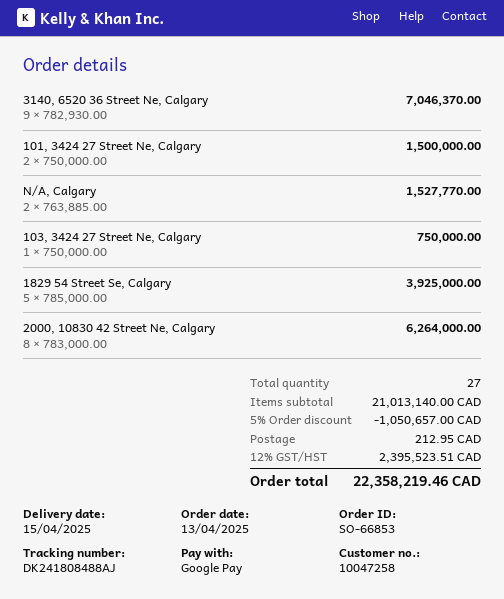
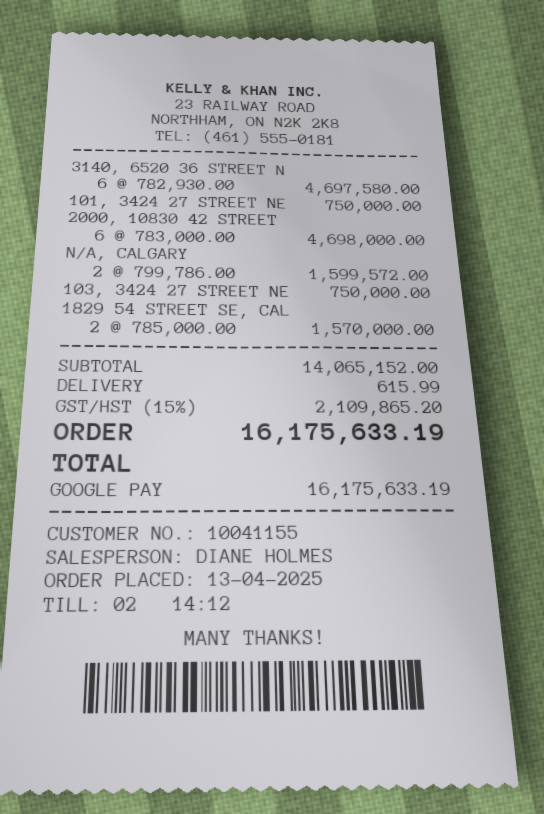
customer number: 10047258 -> 10041155
3140, 6520 36 Street Ne, Calgary: 9 x 782930.00 = 7046370.00 -> 6 x 782930.00 = 4697580.00
101, 3424 27 Street Ne, Calgary: 2 x 750000.00 = 1500000.00 -> 1 x 750000.00 = 750000.00
N/A, Calgary: 2 x 763885.00 = 1527770.00 -> 2 x 799786.00 = 1599572.00
1829 54 Street Se, Calgary: 5 x 785000.00 = 3925000.00 -> 2 x 785000.00 = 1570000.00
2000, 10830 42 Street Ne, Calgary: 8 x 783000.00 = 6264000.00 -> 6 x 783000.00 = 4698000.00
subtotal: 21013140.00 -> 14065152.00
discount: 5% = 1050657.00 -> none
shipping: 212.95 -> 615.99
tax: 12% = 2395523.51 -> 15% = 2109865.20
total: 22358219.46 -> 16175633.19

